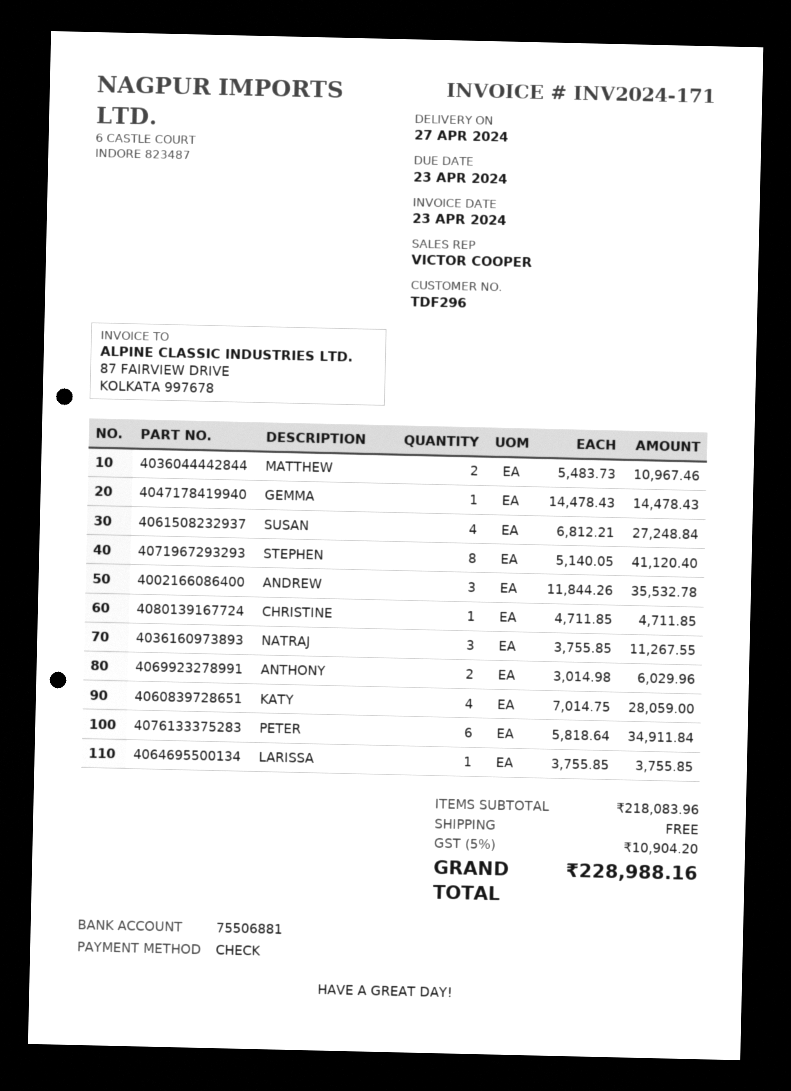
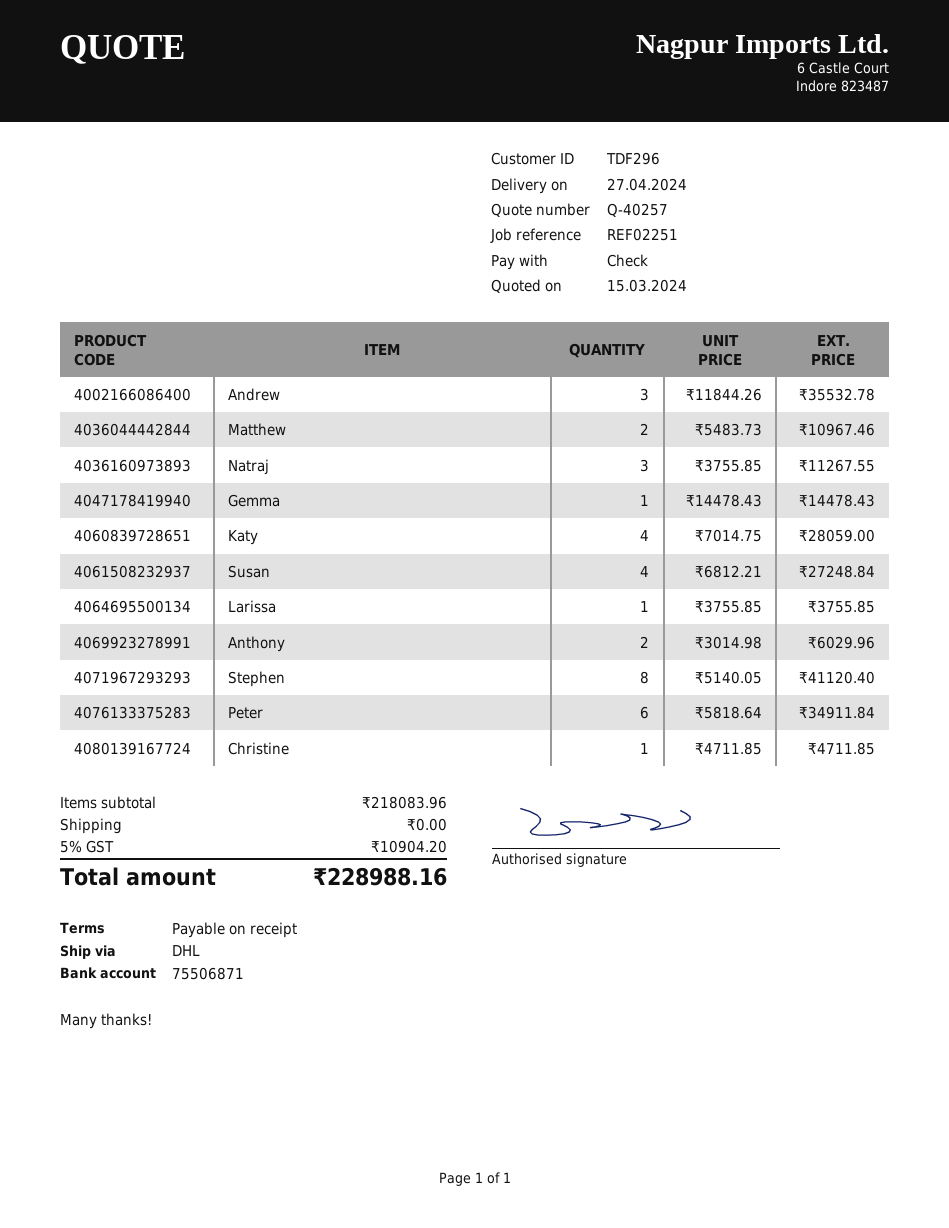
bank account: 75506881 -> 75506871

